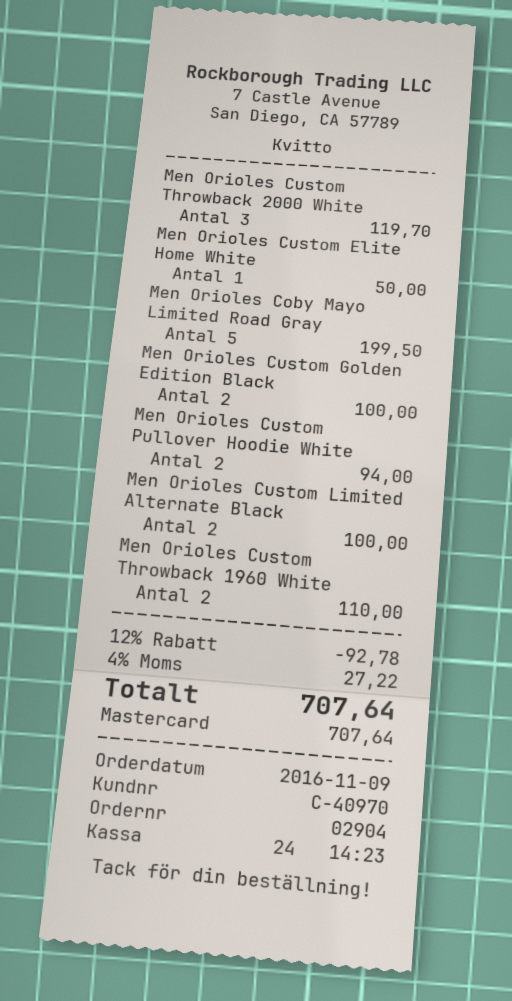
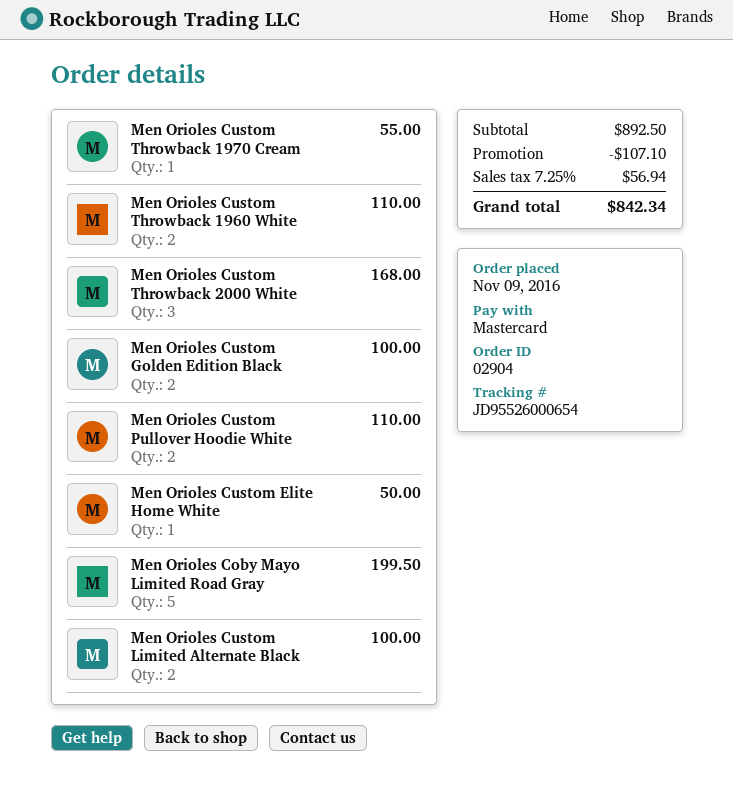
Men Orioles Custom Throwback 2000 White: 3 for 119.70 -> 3 for 168.00
Men Orioles Custom Pullover Hoodie White: 2 for 94.00 -> 2 for 110.00
Men Orioles Custom Throwback 1970 Cream: none -> 1 for 55.00
discount: 92.78 -> 107.10
tax: 4% = 27.22 -> 7.25% = 56.94
total: 707.64 -> 842.34

